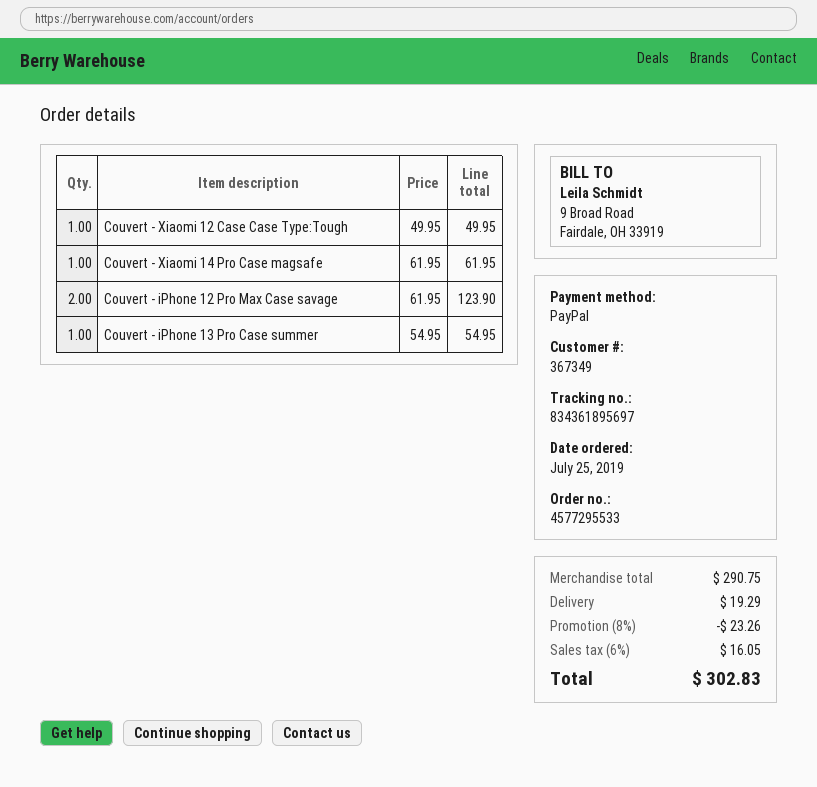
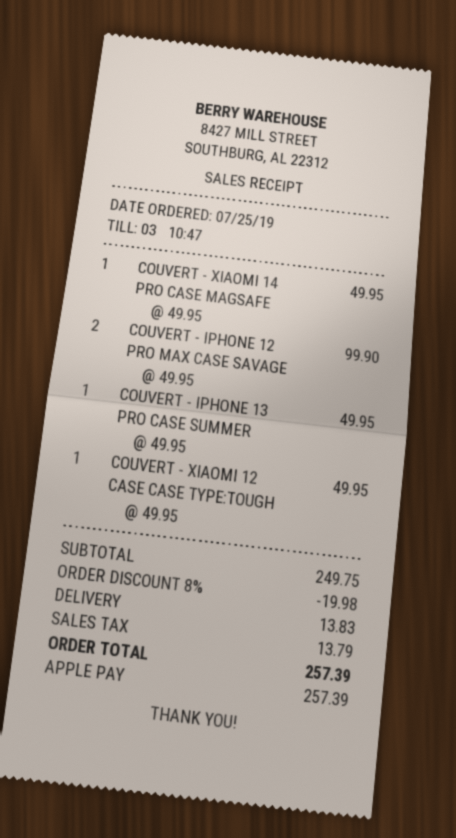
payment method: PayPal -> Apple Pay
Couvert - Xiaomi 14 Pro Case magsafe: 1 x 61.95 = 61.95 -> 1 x 49.95 = 49.95
Couvert - iPhone 12 Pro Max Case savage: 2 x 61.95 = 123.90 -> 2 x 49.95 = 99.90
Couvert - iPhone 13 Pro Case summer: 1 x 54.95 = 54.95 -> 1 x 49.95 = 49.95
subtotal: 290.75 -> 249.75
discount: 8% = 23.26 -> 8% = 19.98
shipping: 19.29 -> 13.83
tax: 16.05 -> 13.79
total: 302.83 -> 257.39

